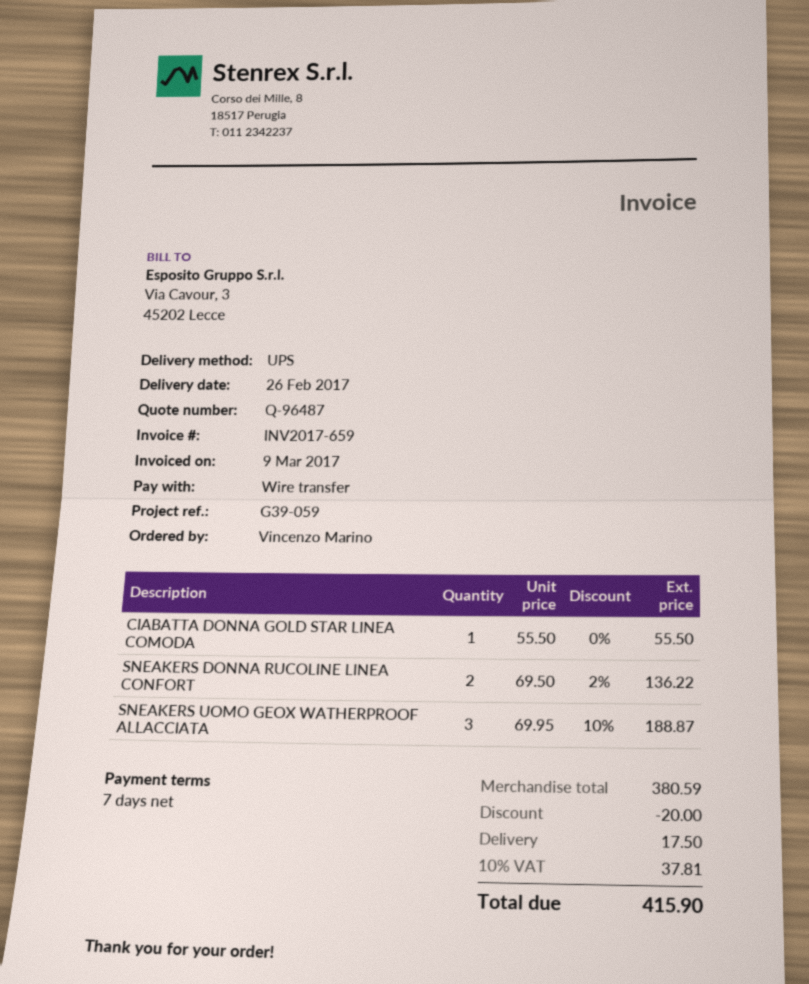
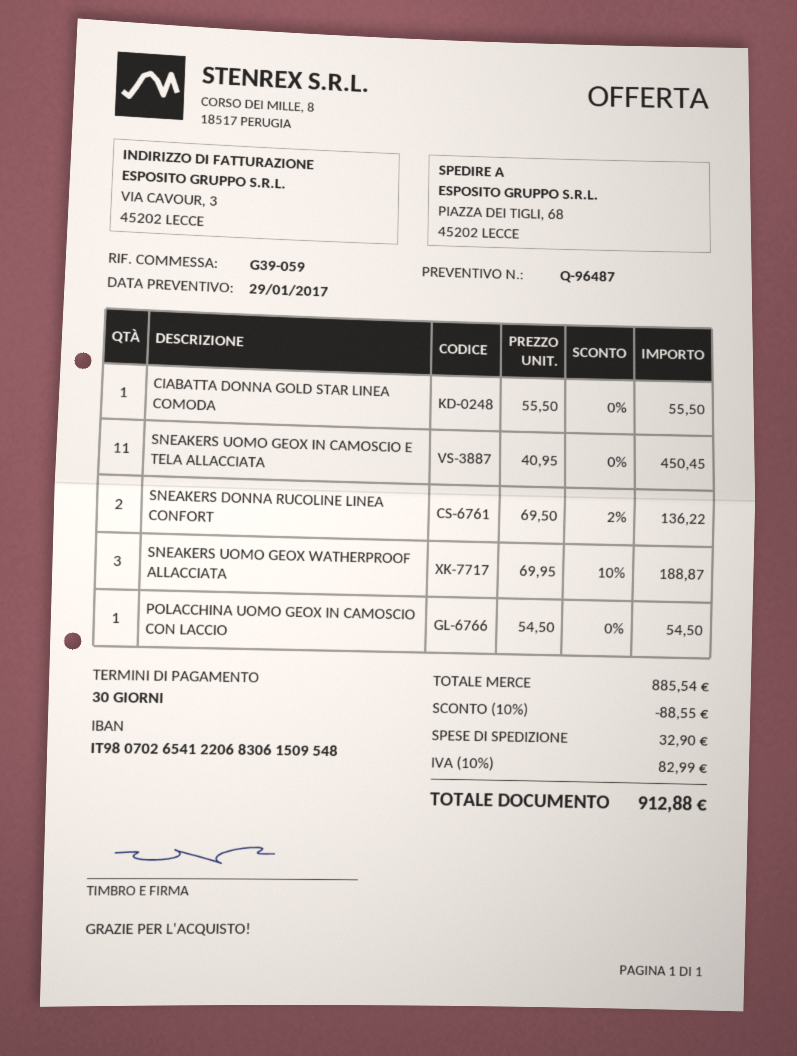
payment terms: 7 days -> 30 days
SNEAKERS UOMO GEOX IN CAMOSCIO E TELA ALLACCIATA: none -> 11 x 40.95 = 450.45
POLACCHINA UOMO GEOX IN CAMOSCIO CON LACCIO: none -> 1 x 54.50 = 54.50
subtotal: 380.59 -> 885.54
discount: 20.00 -> 88.55
shipping: 17.50 -> 32.90
tax: 10% = 37.81 -> 10% = 82.99
total: 415.90 -> 912.88

